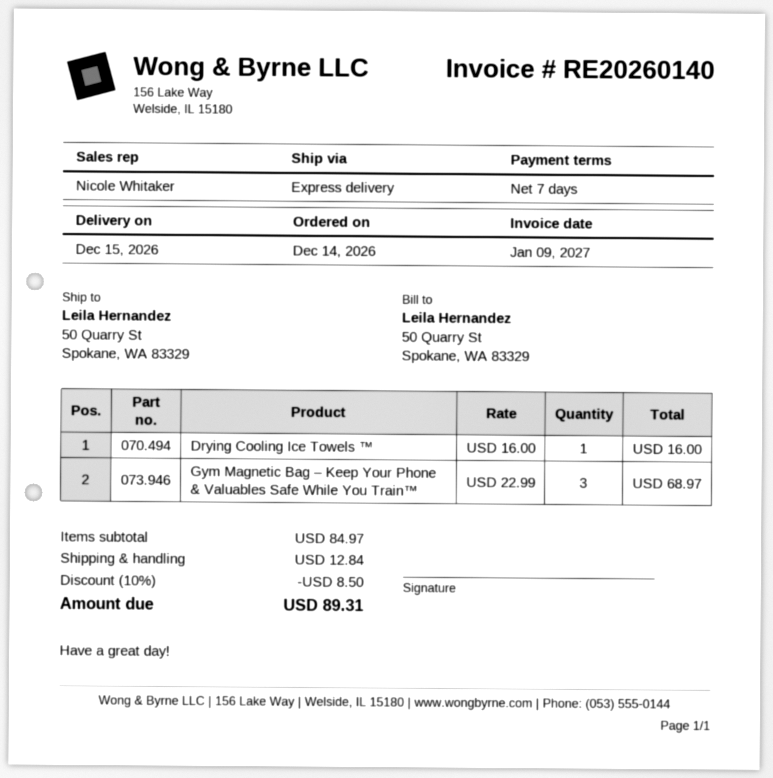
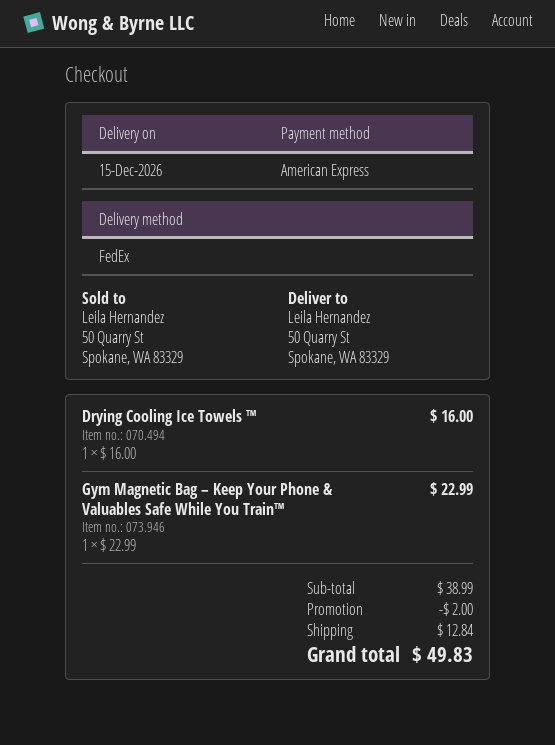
shipping method: express -> FedEx
Gym Magnetic Bag – Keep Your Phone & Valuables Safe While You Train™: 3 x 22.99 = 68.97 -> 1 x 22.99 = 22.99
subtotal: 84.97 -> 38.99
discount: 8.50 -> 2.00
total: 89.31 -> 49.83

